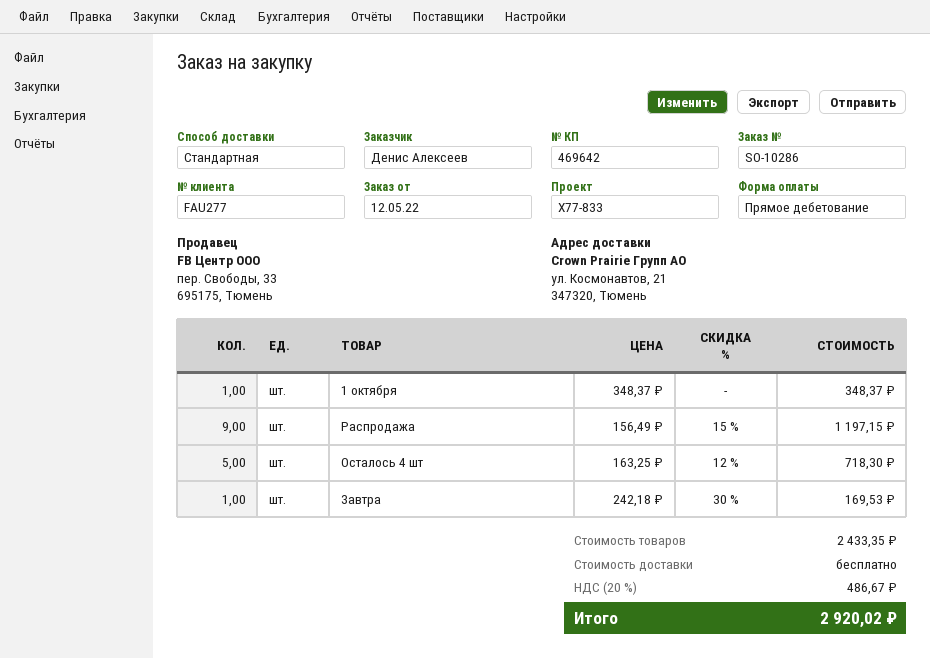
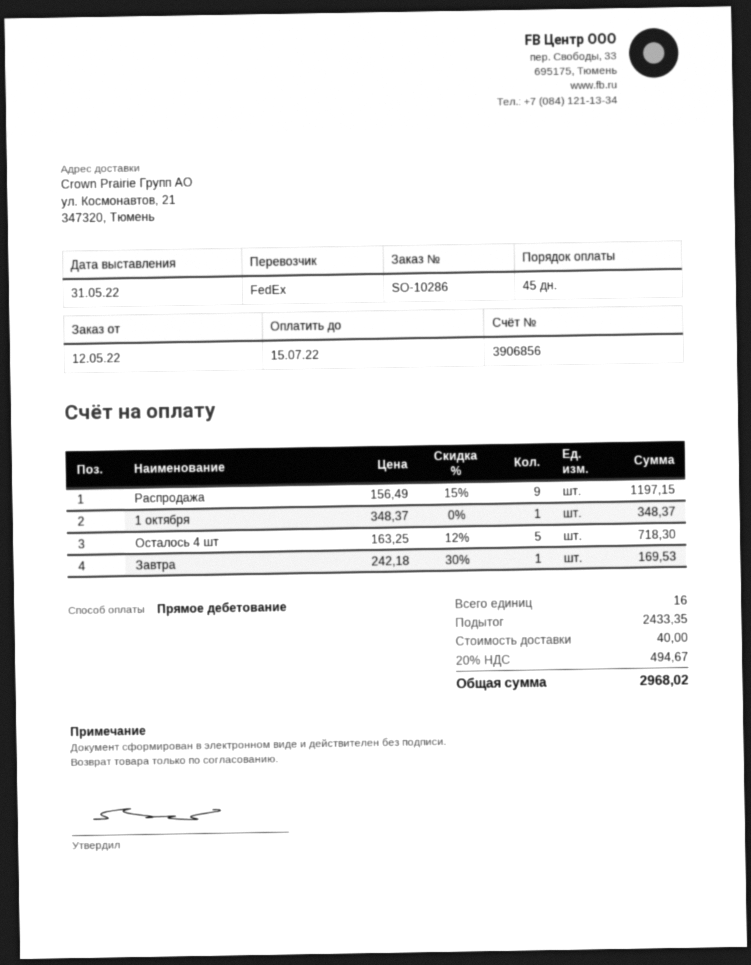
shipping method: standard -> FedEx
shipping: 0.00 -> 40.00
tax: 20% = 486.67 -> 20% = 494.67
total: 2920.02 -> 2968.02

